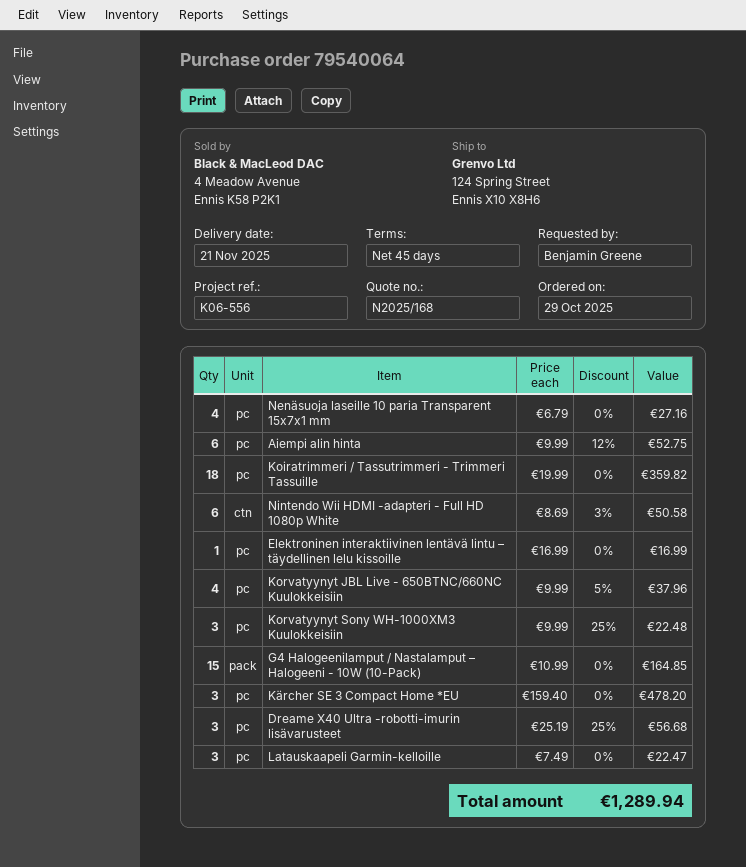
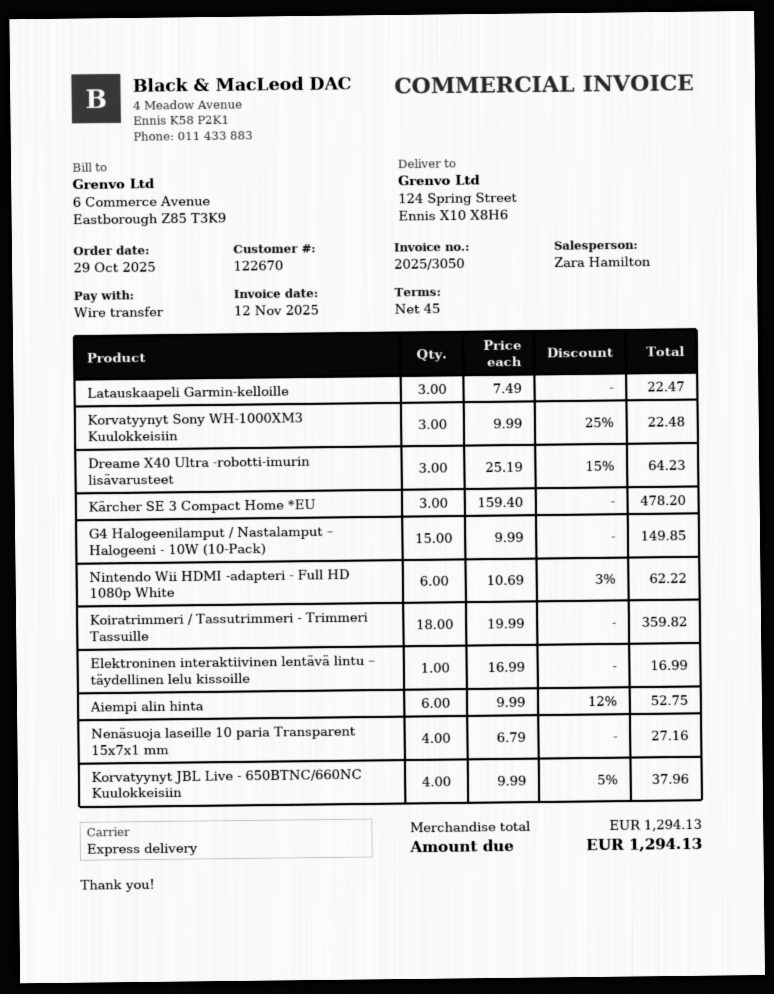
Nintendo Wii HDMI -adapteri - Full HD 1080p White: 6 x 8.69 - 3% = 50.58 -> 6 x 10.69 - 3% = 62.22
G4 Halogeenilamput / Nastalamput – Halogeeni - 10W (10-Pack): 15 x 10.99 = 164.85 -> 15 x 9.99 = 149.85
Dreame X40 Ultra -robotti-imurin lisävarusteet: 3 x 25.19 - 25% = 56.68 -> 3 x 25.19 - 15% = 64.23
total: 1289.94 -> 1294.13

